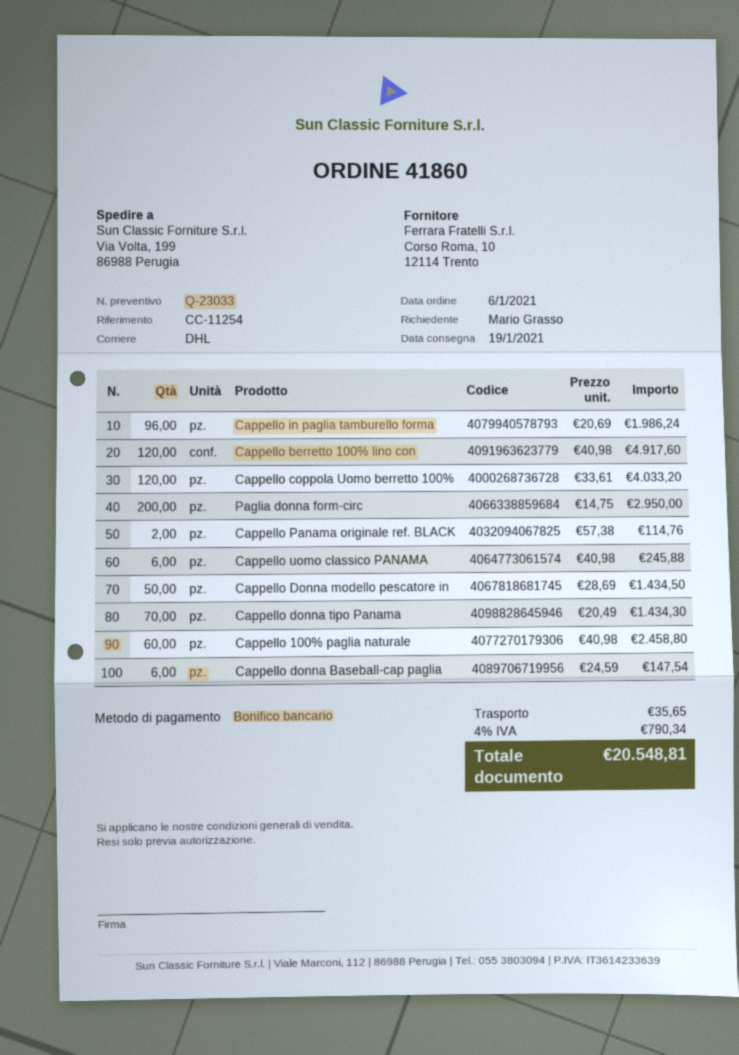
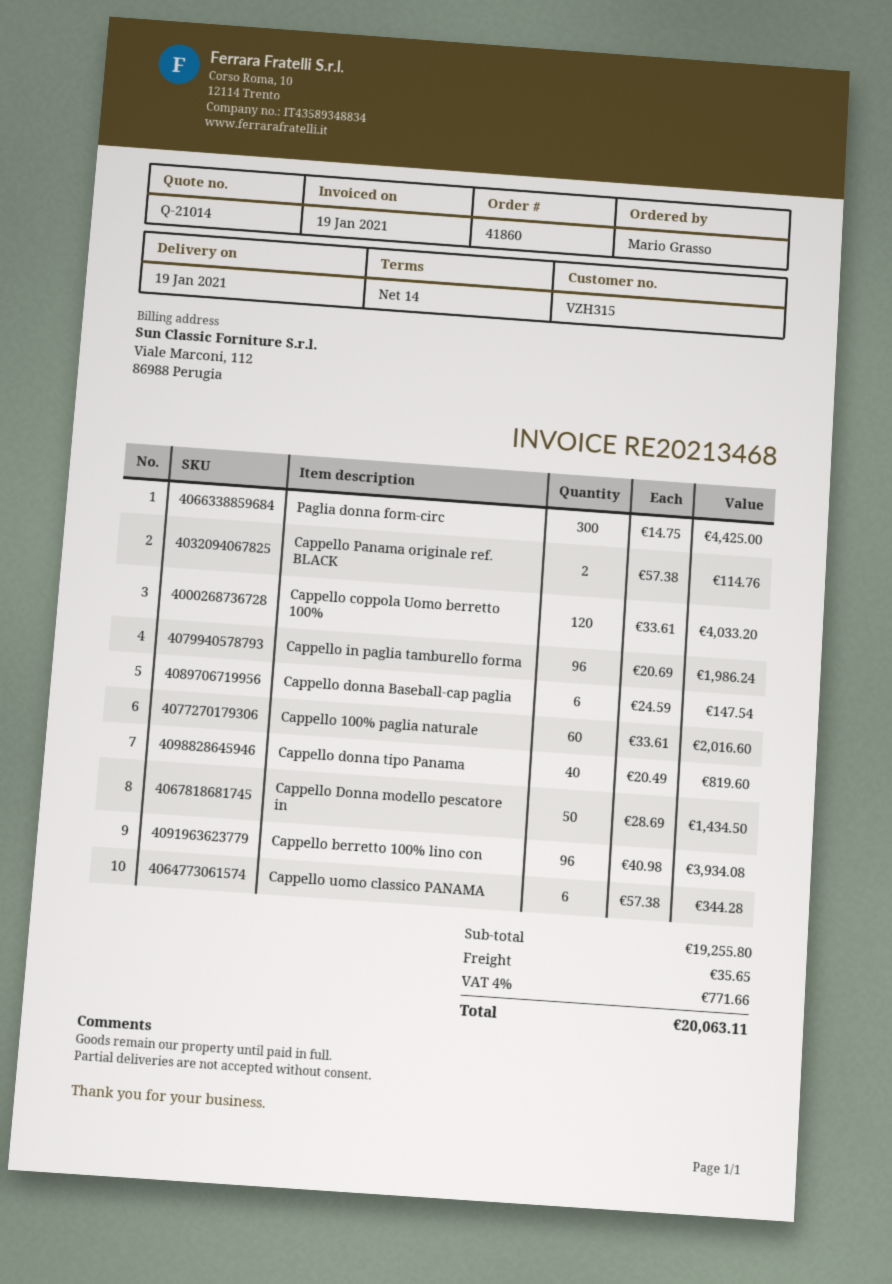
quote number: Q-23033 -> Q-21014
Cappello berretto 100% lino con: 120 x 40.98 = 4917.60 -> 96 x 40.98 = 3934.08
Paglia donna form-circ: 200 x 14.75 = 2950.00 -> 300 x 14.75 = 4425.00
Cappello uomo classico PANAMA: 6 x 40.98 = 245.88 -> 6 x 57.38 = 344.28
Cappello donna tipo Panama: 70 x 20.49 = 1434.30 -> 40 x 20.49 = 819.60
Cappello 100% paglia naturale: 60 x 40.98 = 2458.80 -> 60 x 33.61 = 2016.60
tax: 4% = 790.34 -> 4% = 771.66
total: 20548.81 -> 20063.11

